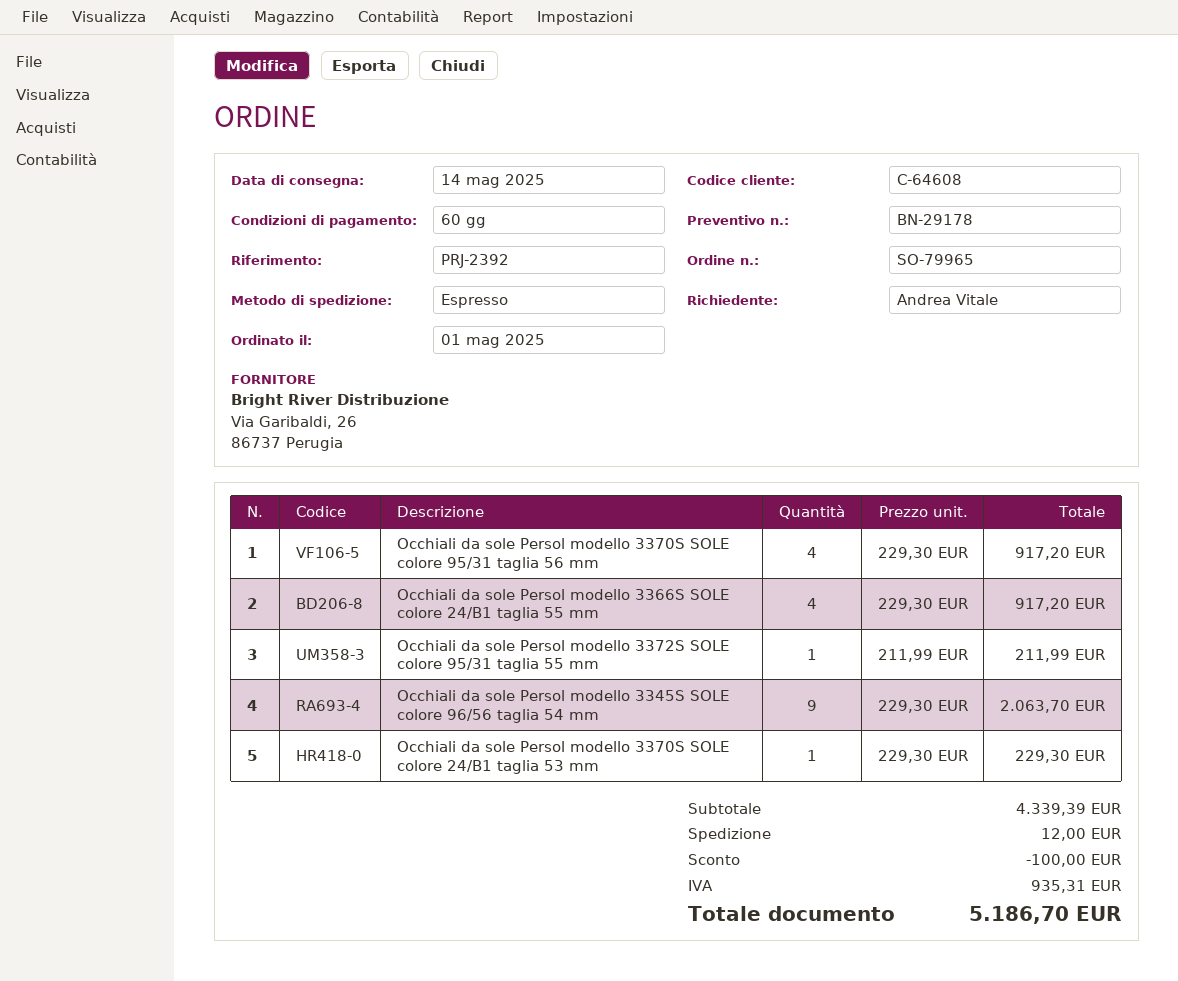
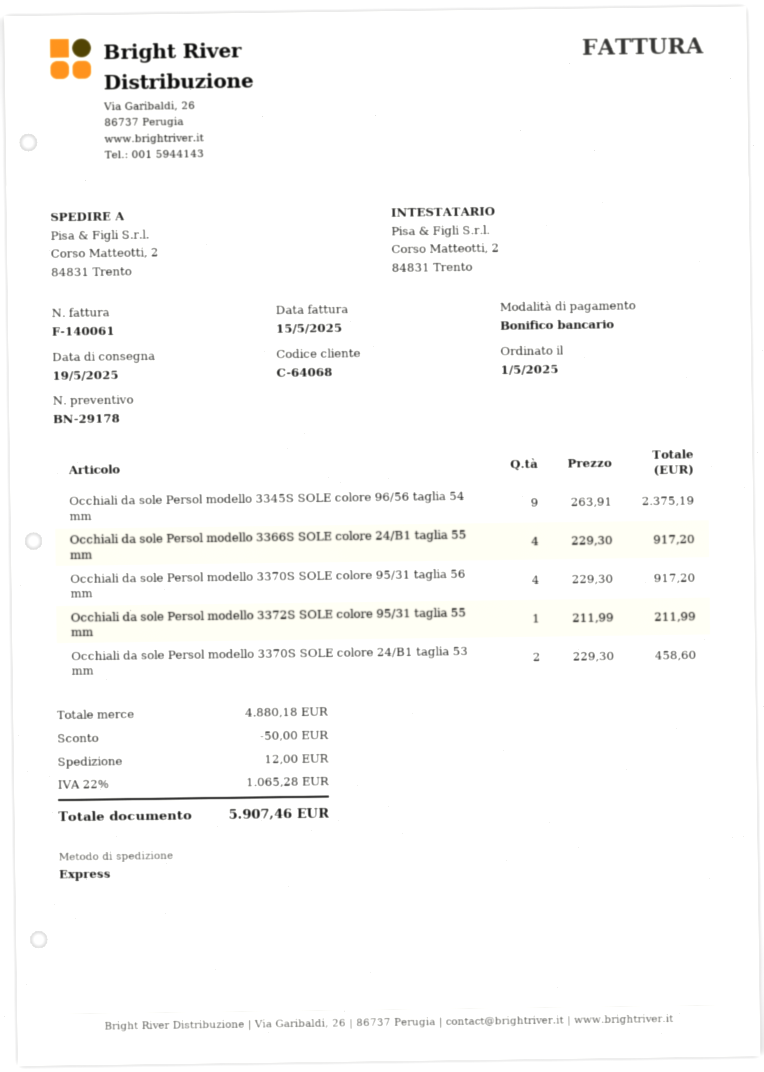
delivery date: 2025-05-14 -> 2025-05-19
customer number: C-64608 -> C-64068
Occhiali da sole Persol modello 3345S SOLE colore 96/56 taglia 54 mm: 9 x 229.30 = 2063.70 -> 9 x 263.91 = 2375.19
Occhiali da sole Persol modello 3370S SOLE colore 24/B1 taglia 53 mm: 1 x 229.30 = 229.30 -> 2 x 229.30 = 458.60
subtotal: 4339.39 -> 4880.18
discount: 100.00 -> 50.00
tax: 935.31 -> 1065.28
total: 5186.70 -> 5907.46

